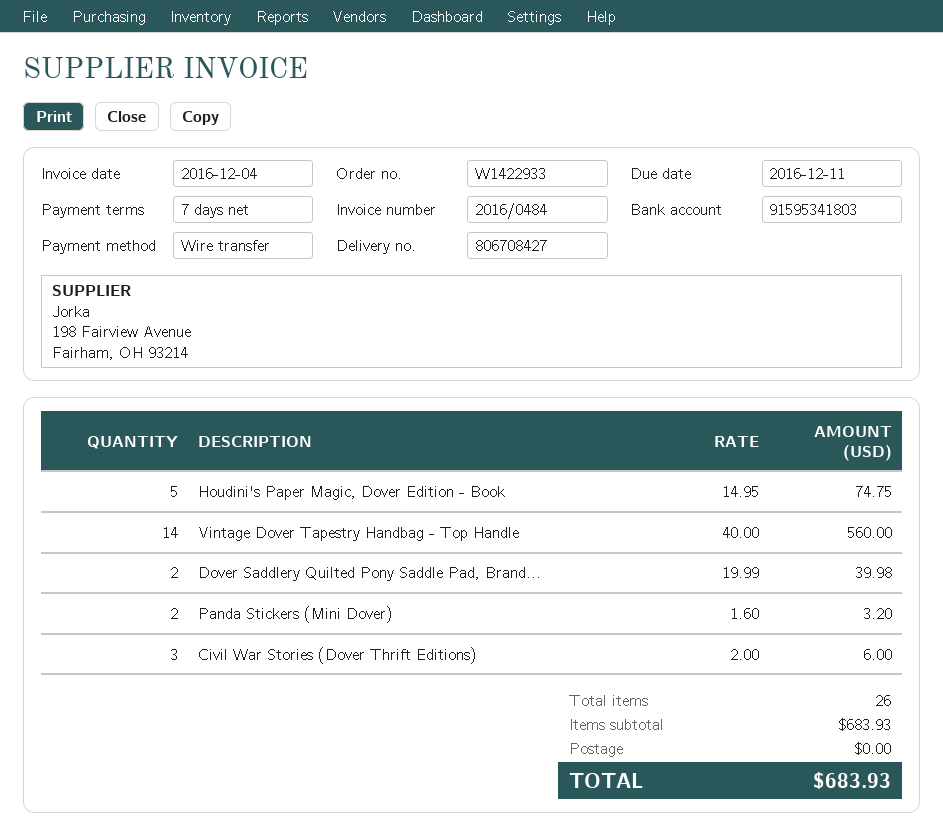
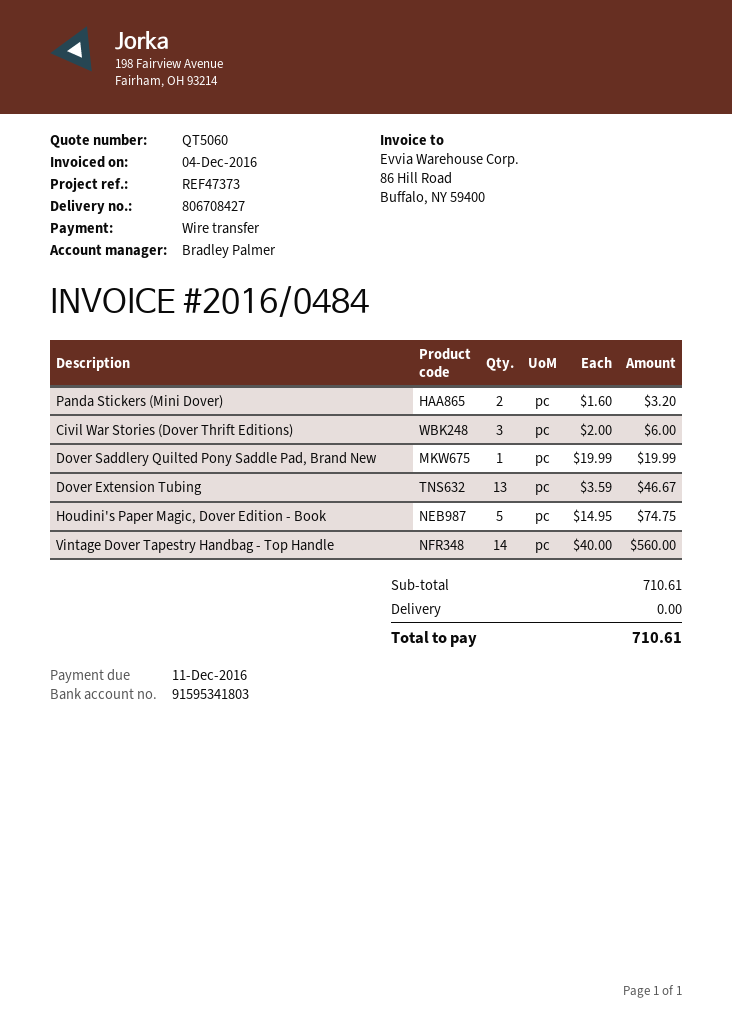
Dover Saddlery Quilted Pony Saddle Pad, Brand...: 2 x 19.99 = 39.98 -> 1 x 19.99 = 19.99
Dover Extension Tubing: none -> 13 x 3.59 = 46.67
subtotal: 683.93 -> 710.61
total: 683.93 -> 710.61

